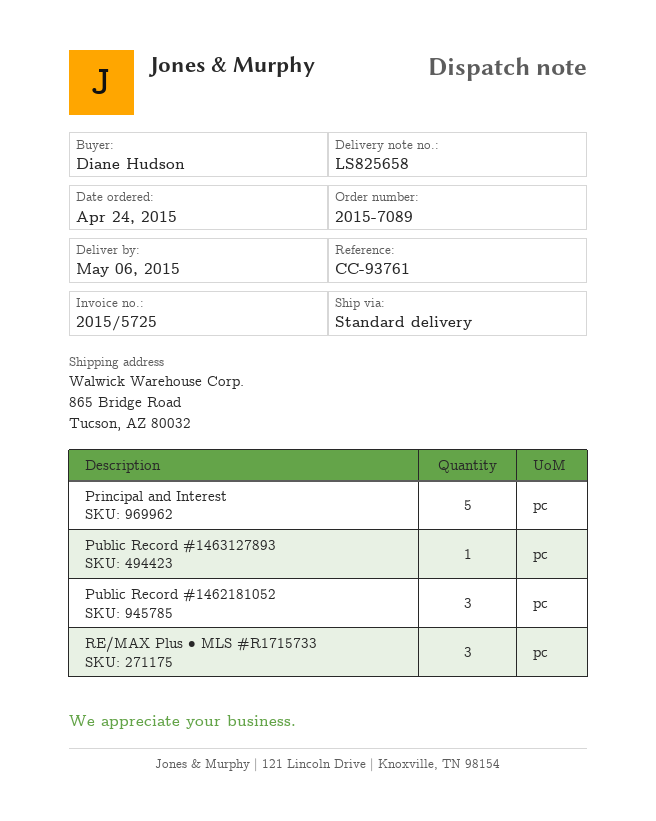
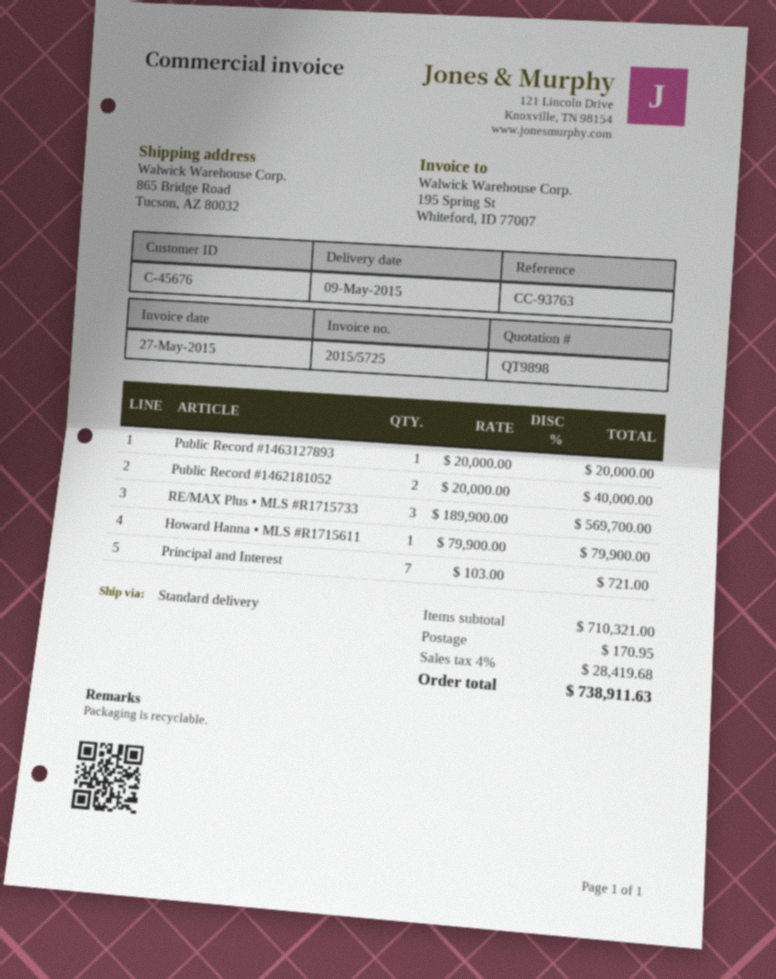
delivery date: 2015-05-06 -> 2015-05-09
reference: CC-93761 -> CC-93763
Principal and Interest: 5 -> 7
Public Record #1462181052: 3 -> 2
Howard Hanna • MLS #R1715611: none -> 1

